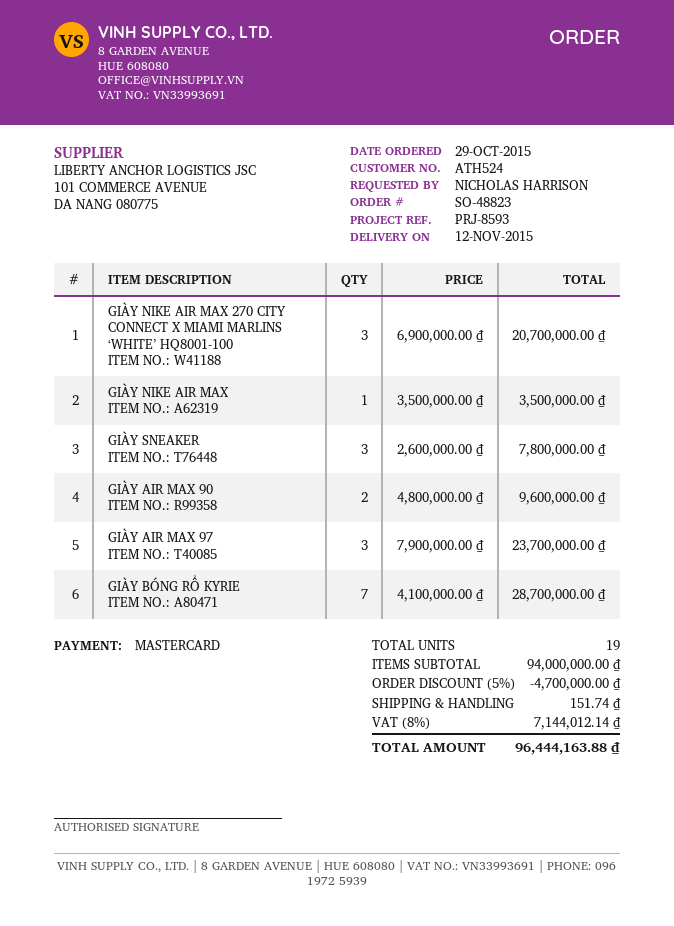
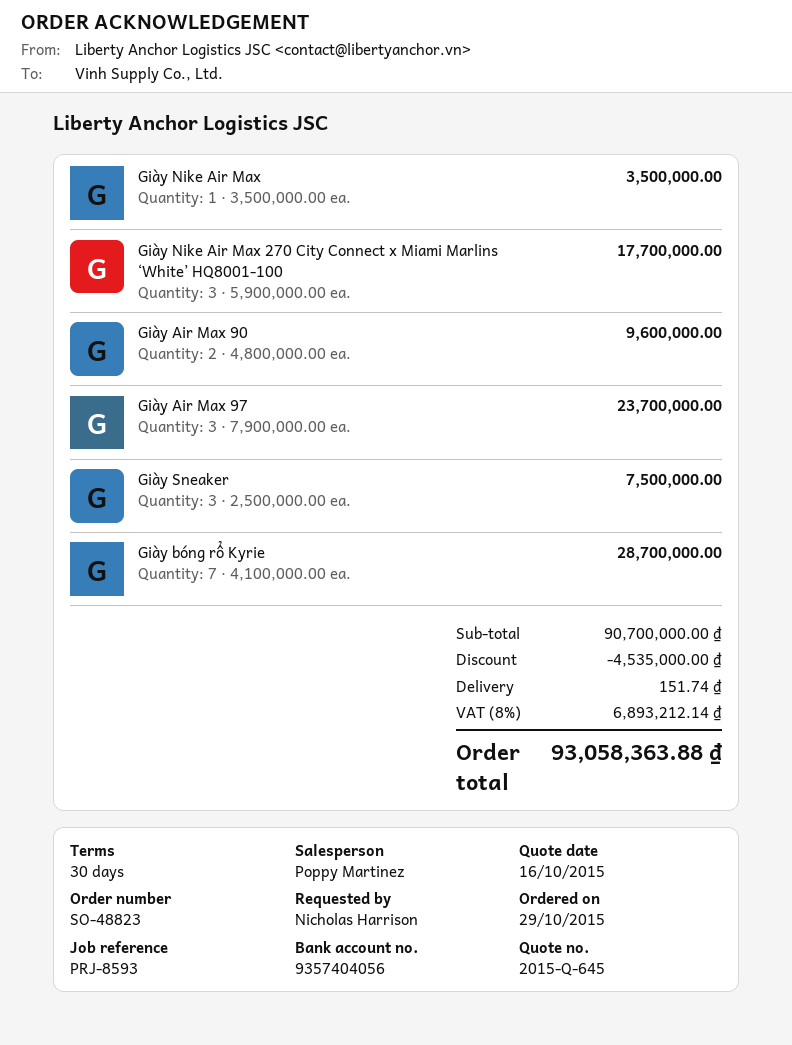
GIÀY NIKE AIR MAX 270 CITY CONNECT X MIAMI MARLINS ‘WHITE’ HQ8001-100: 3 x 6900000.00 = 20700000.00 -> 3 x 5900000.00 = 17700000.00
GIÀY SNEAKER: 3 x 2600000.00 = 7800000.00 -> 3 x 2500000.00 = 7500000.00
subtotal: 94000000.00 -> 90700000.00
discount: 4700000.00 -> 4535000.00
tax: 8% = 7144012.14 -> 8% = 6893212.14
total: 96444163.88 -> 93058363.88

